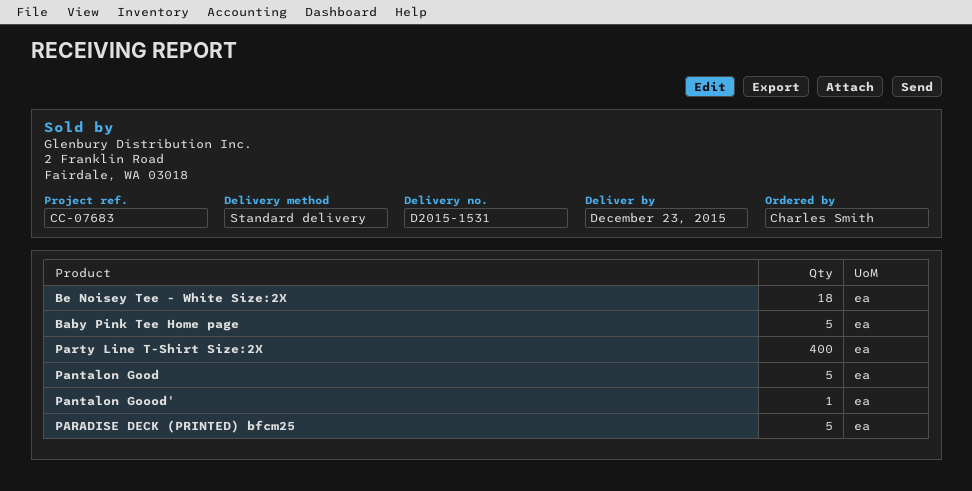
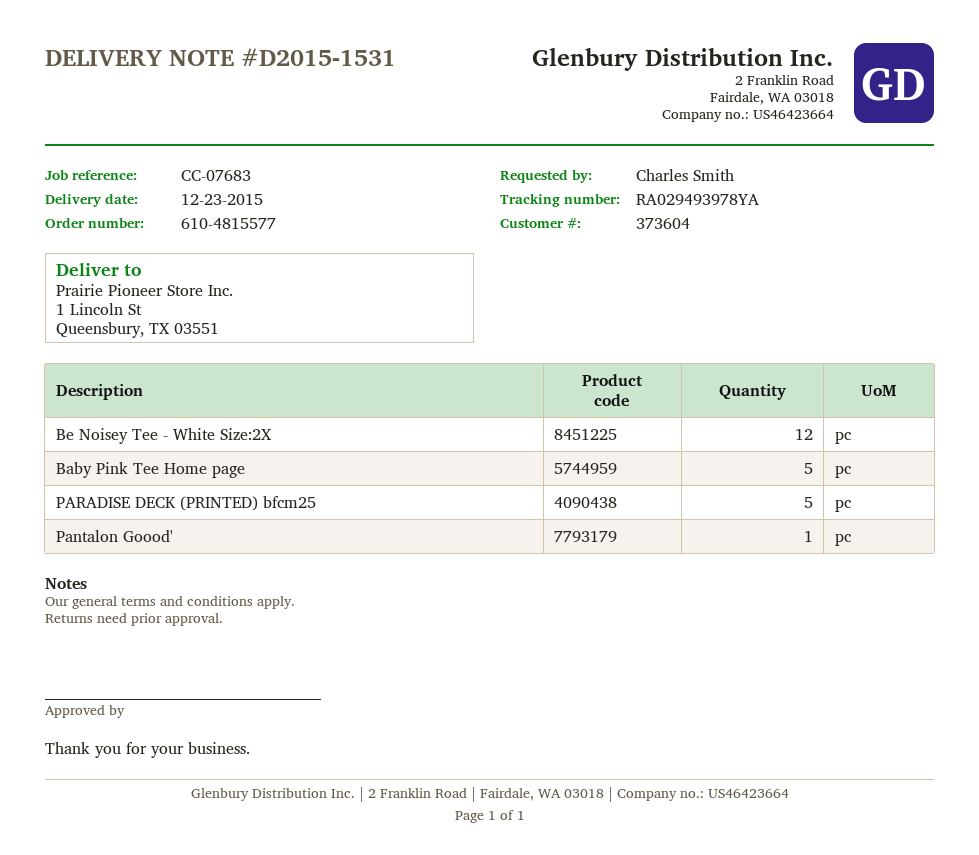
Be Noisey Tee - White Size:2X: 18 -> 12
Party Line T-Shirt Size:2X: 400 -> none
Pantalon Good: 5 -> none

